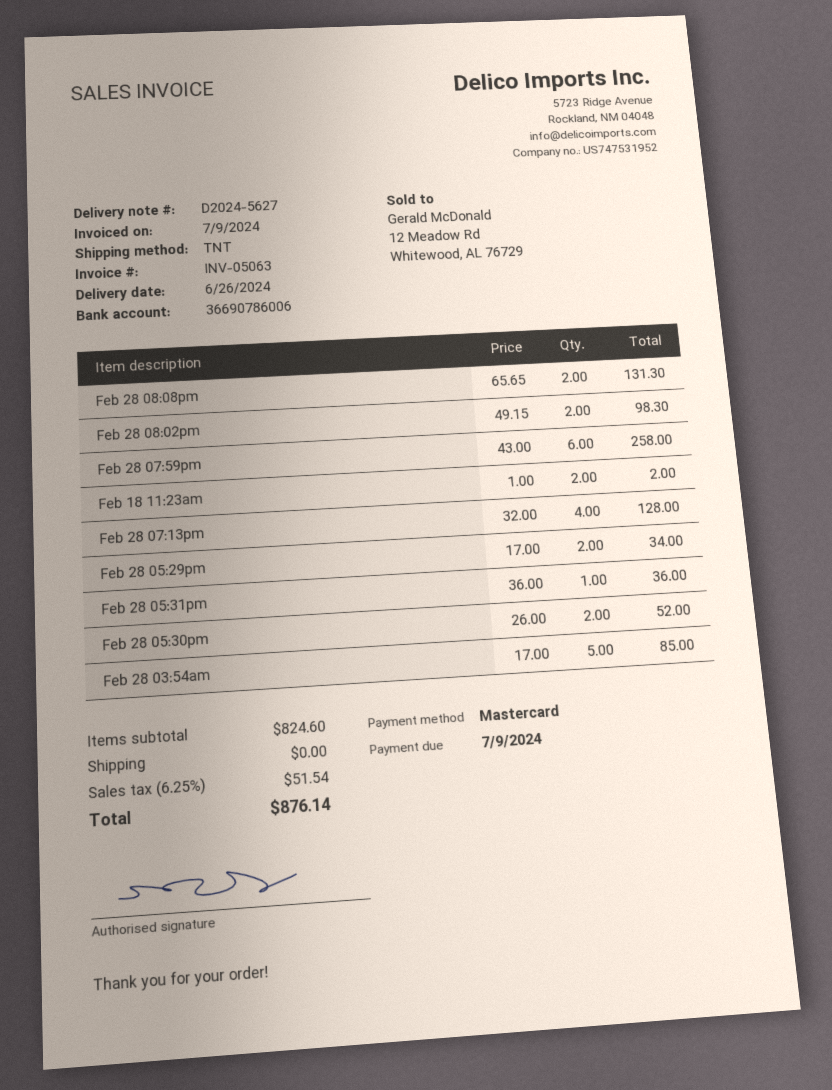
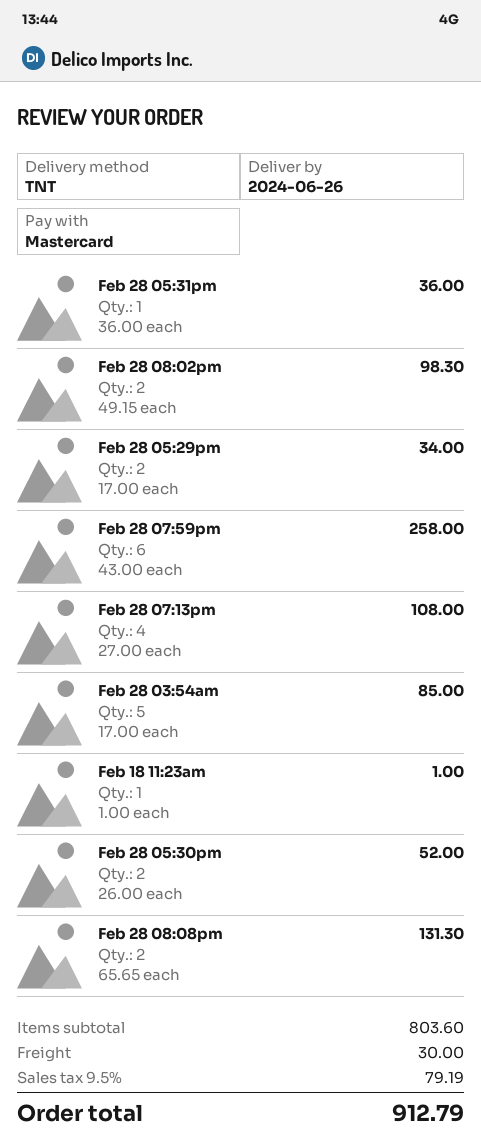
Feb 18 11:23am: 2 x 1.00 = 2.00 -> 1 x 1.00 = 1.00
Feb 28 07:13pm: 4 x 32.00 = 128.00 -> 4 x 27.00 = 108.00
subtotal: 824.60 -> 803.60
shipping: 0.00 -> 30.00
tax: 6.25% = 51.54 -> 9.5% = 79.19
total: 876.14 -> 912.79

